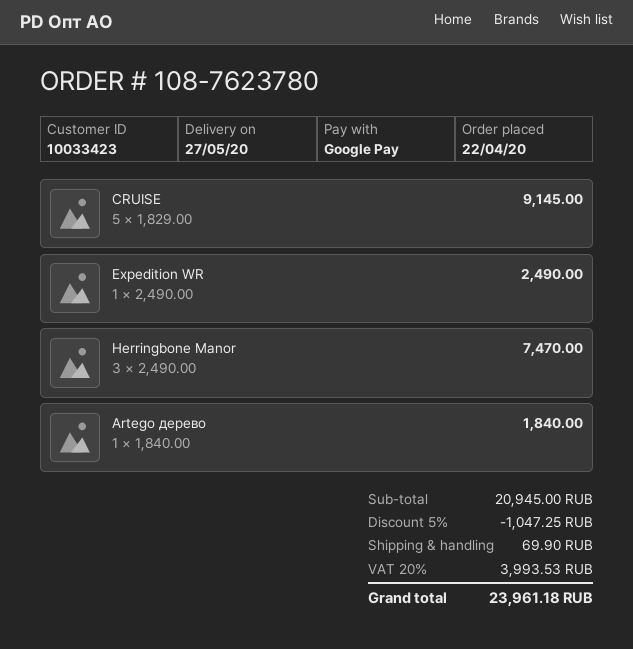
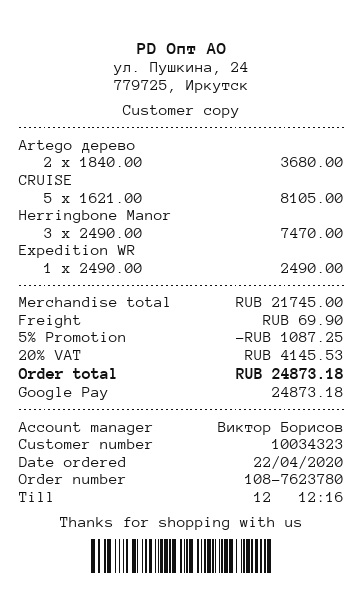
customer number: 10033423 -> 10034323
CRUISE: 5 x 1829.00 = 9145.00 -> 5 x 1621.00 = 8105.00
Artego дерево: 1 x 1840.00 = 1840.00 -> 2 x 1840.00 = 3680.00
subtotal: 20945.00 -> 21745.00
discount: 5% = 1047.25 -> 5% = 1087.25
tax: 20% = 3993.53 -> 20% = 4145.53
total: 23961.18 -> 24873.18

